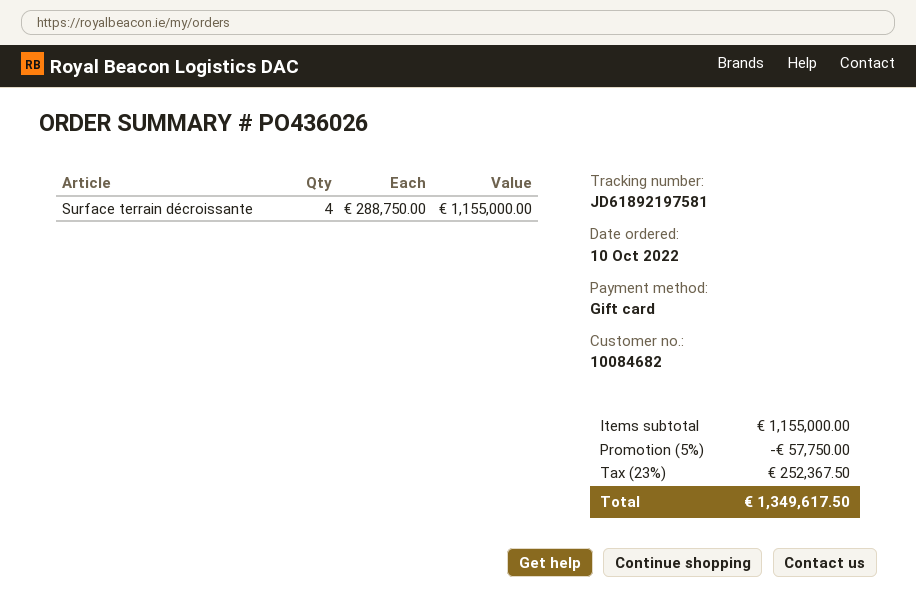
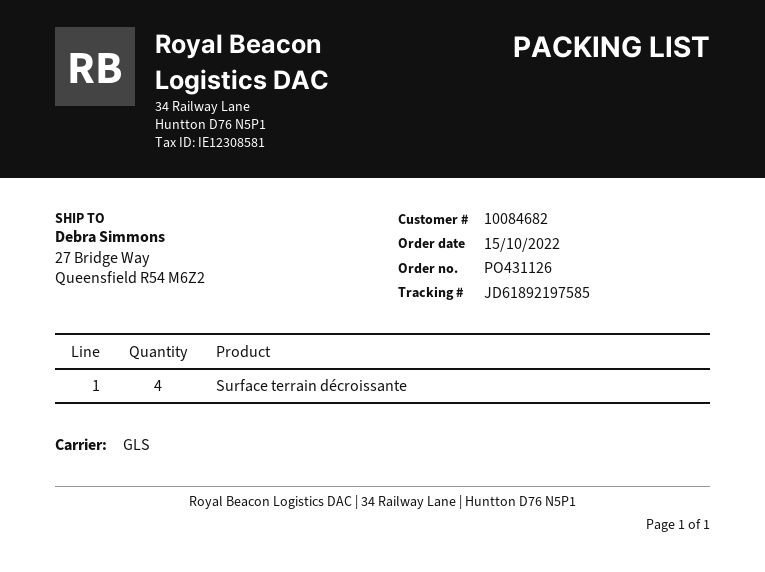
order number: PO436026 -> PO431126
order date: 2022-10-10 -> 2022-10-15
tracking number: JD61892197581 -> JD61892197585

